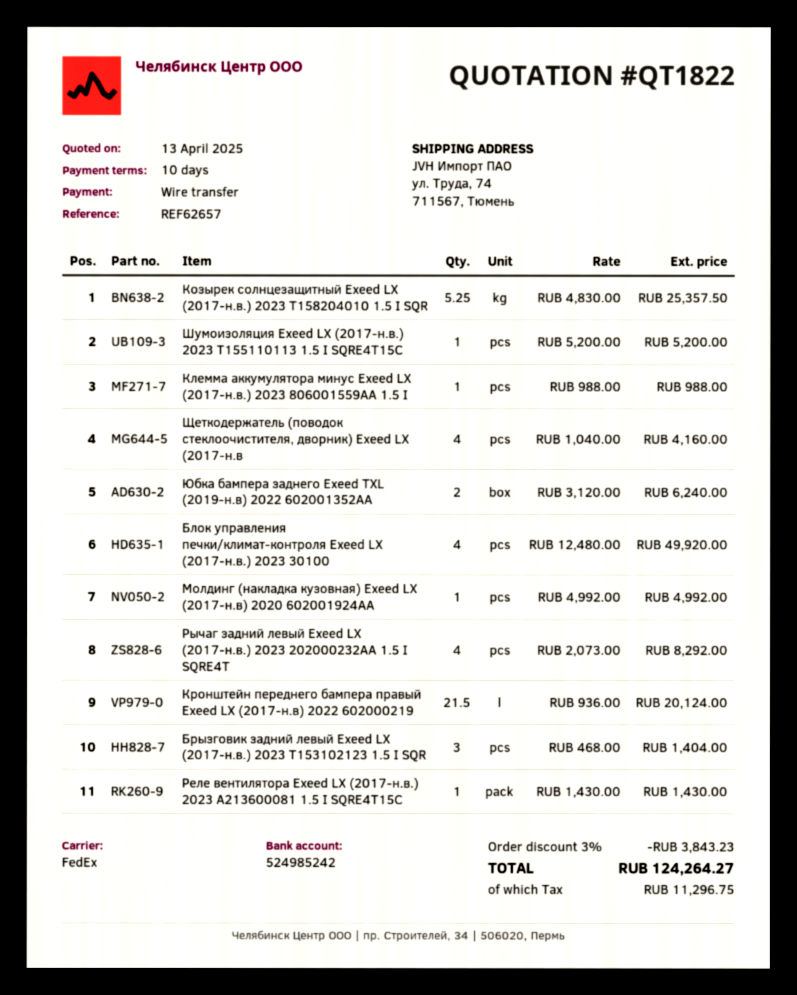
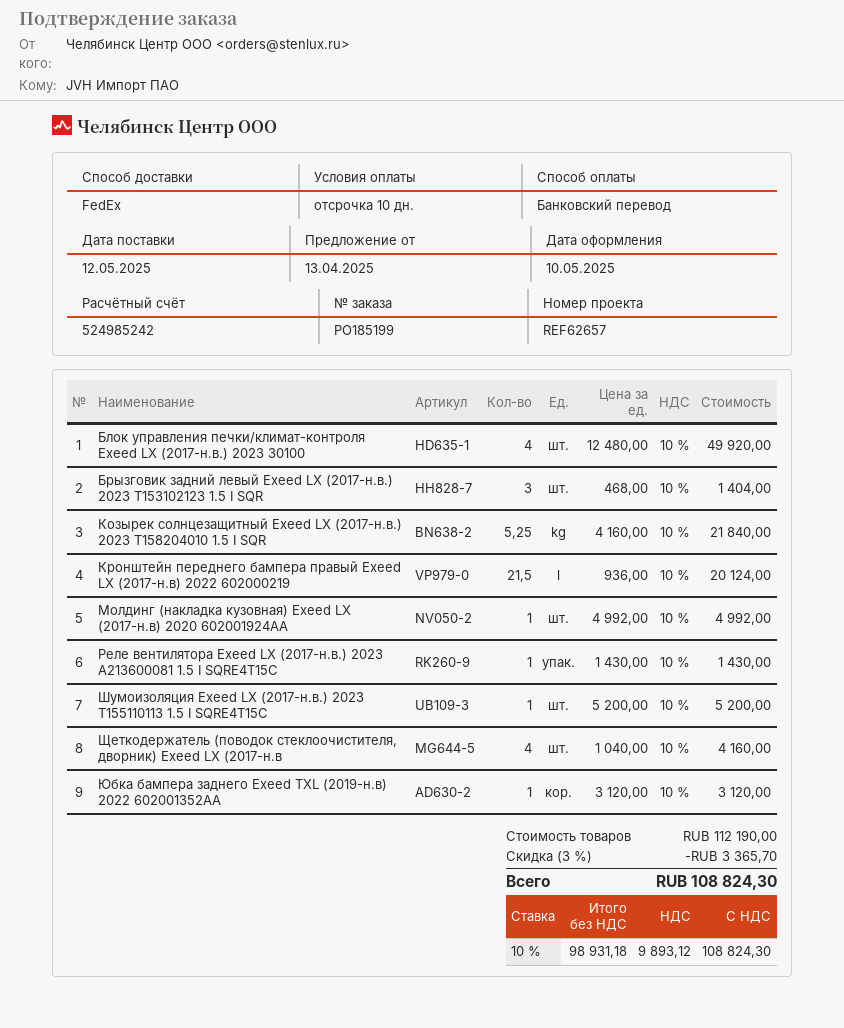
Козырек солнцезащитный Exeed LX (2017-н.в.) 2023 T158204010 1.5 I SQR: 5.25 x 4830.00 = 25357.50 -> 5.25 x 4160.00 = 21840.00
Клемма аккумулятора минус Exeed LX (2017-н.в.) 2023 806001559AA 1.5 I: 1 x 988.00 = 988.00 -> none
Юбка бампера заднего Exeed TXL (2019-н.в) 2022 602001352AA: 2 x 3120.00 = 6240.00 -> 1 x 3120.00 = 3120.00
Рычаг задний левый Exeed LX (2017-н.в.) 2023 202000232AA 1.5 I SQRE4T: 4 x 2073.00 = 8292.00 -> none
discount: 3% = 3843.23 -> 3% = 3365.70
tax: 11296.75 -> 9893.12
total: 124264.27 -> 108824.30

